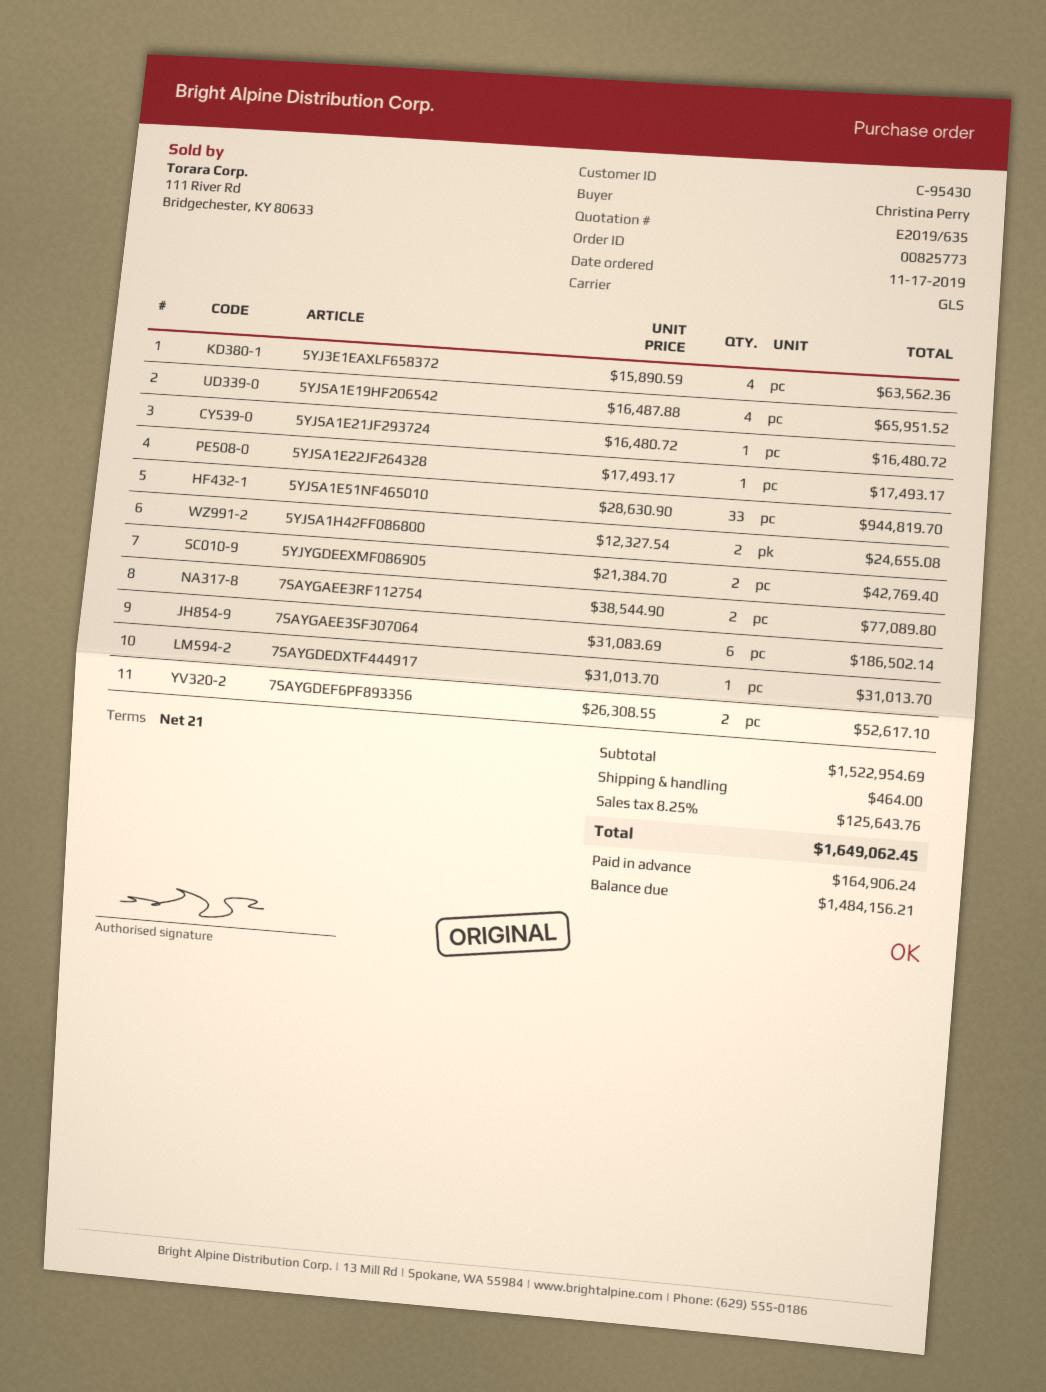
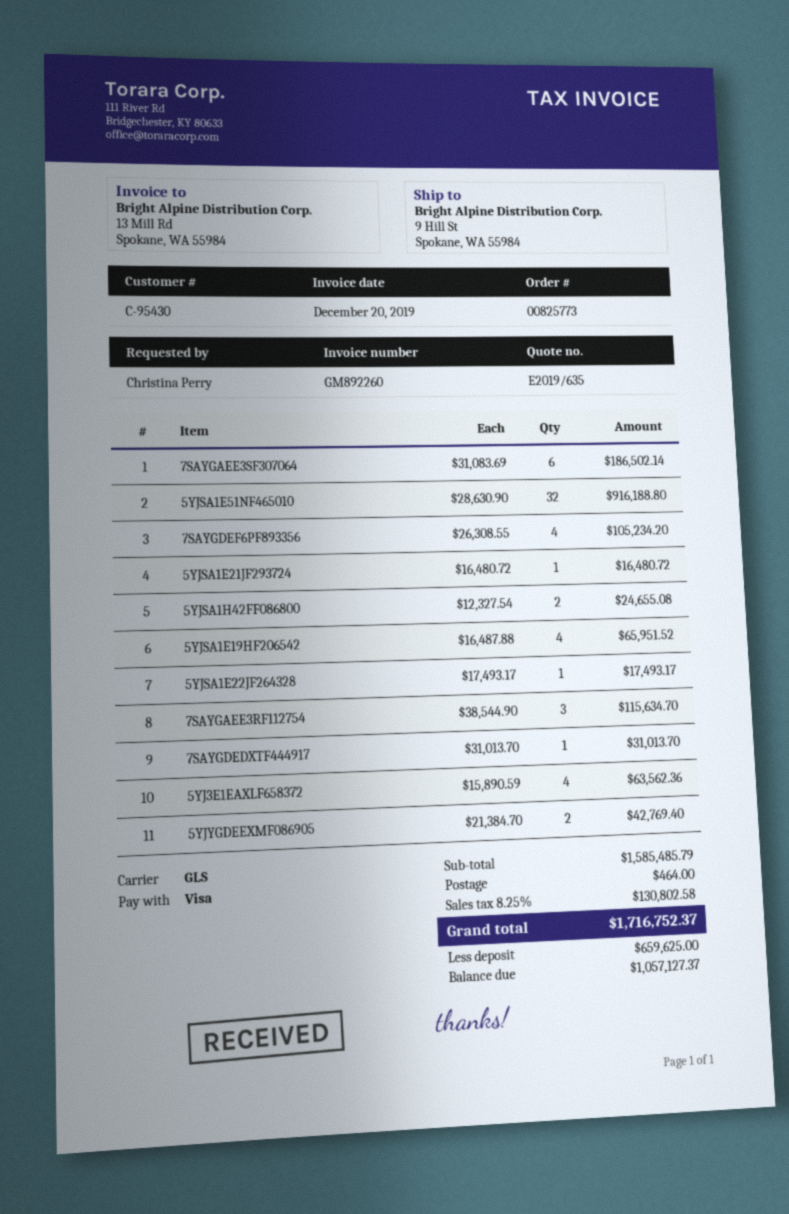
5YJSA1E51NF465010: 33 x 28630.90 = 944819.70 -> 32 x 28630.90 = 916188.80
7SAYGAEE3RF112754: 2 x 38544.90 = 77089.80 -> 3 x 38544.90 = 115634.70
7SAYGDEF6PF893356: 2 x 26308.55 = 52617.10 -> 4 x 26308.55 = 105234.20
subtotal: 1522954.69 -> 1585485.79
tax: 8.25% = 125643.76 -> 8.25% = 130802.58
total: 1649062.45 -> 1716752.37
deposit: 164906.24 -> 659625.00
balance: 1484156.21 -> 1057127.37

